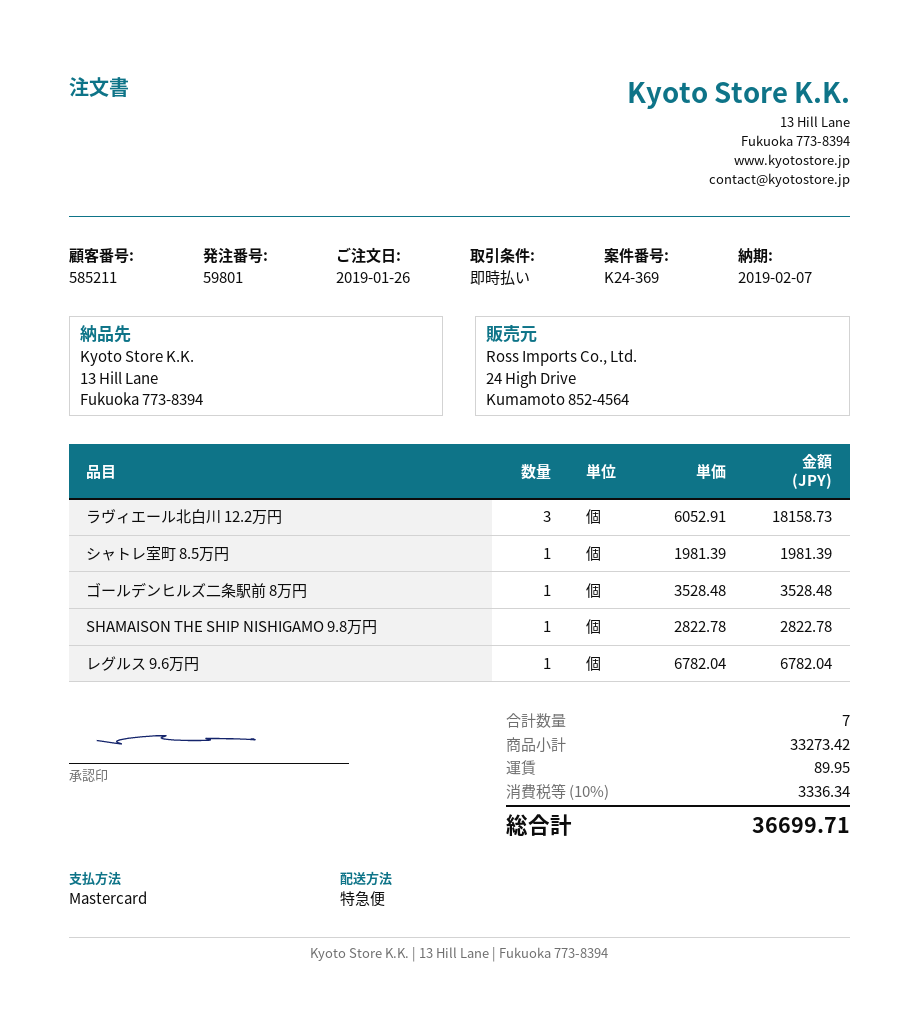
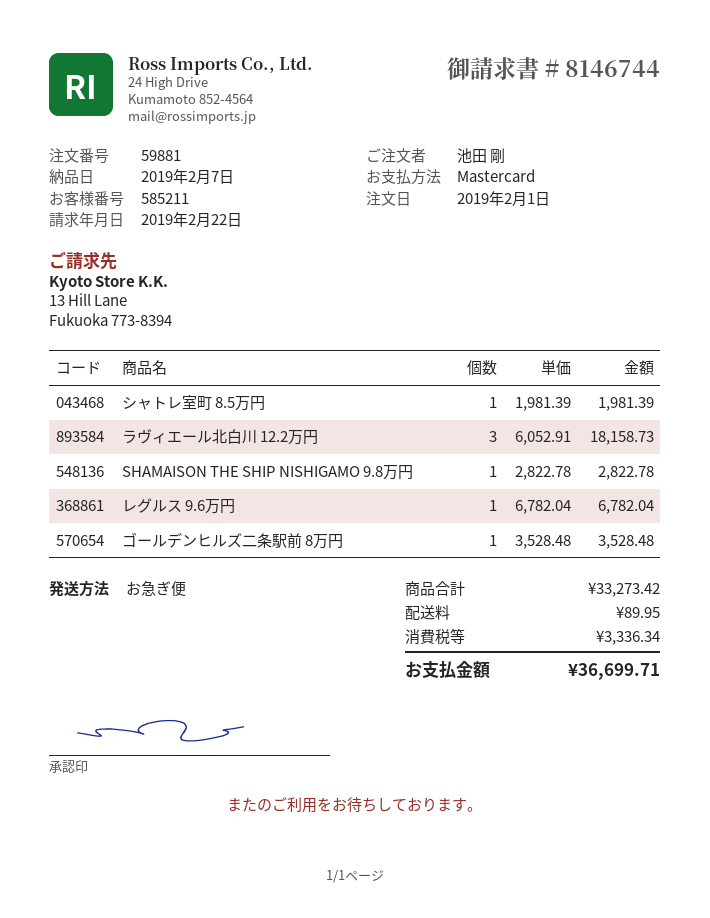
order number: 59801 -> 59881
order date: 2019-01-26 -> 2019-02-01

